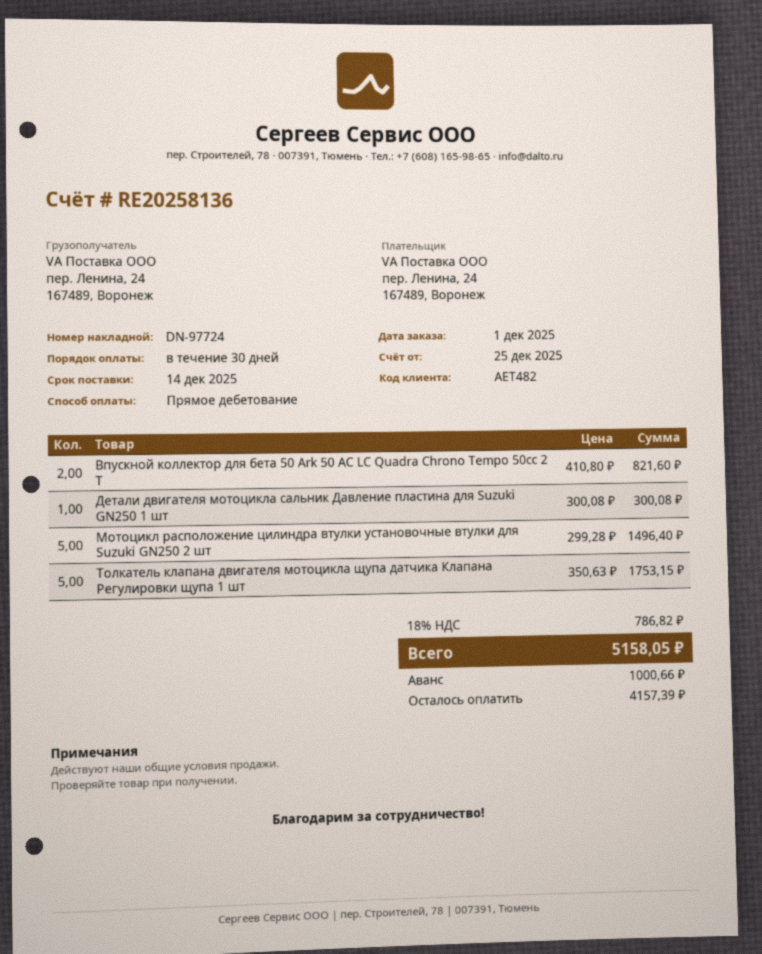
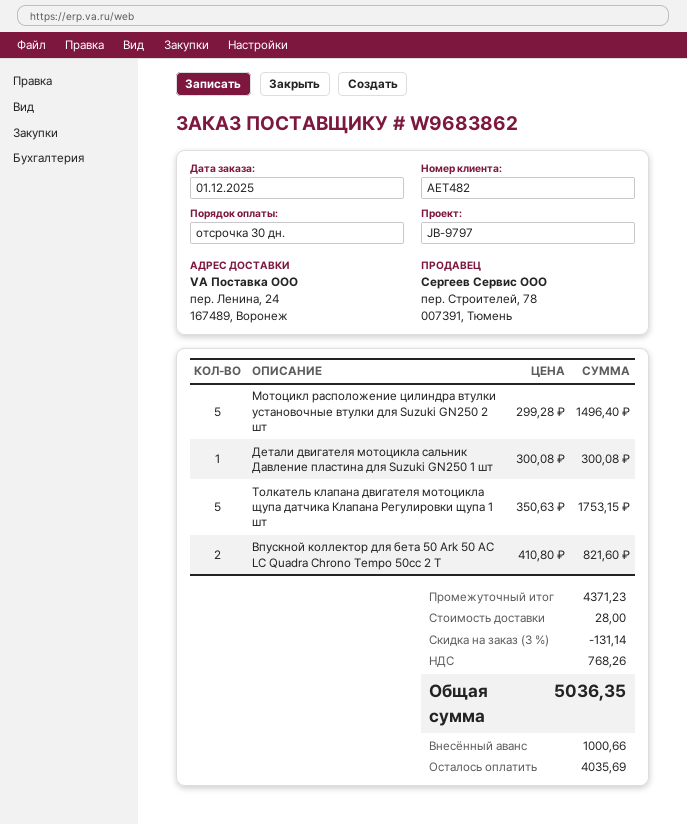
discount: none -> 3% = 131.14
shipping: none -> 28.00
tax: 786.82 -> 768.26
total: 5158.05 -> 5036.35
balance: 4157.39 -> 4035.69

